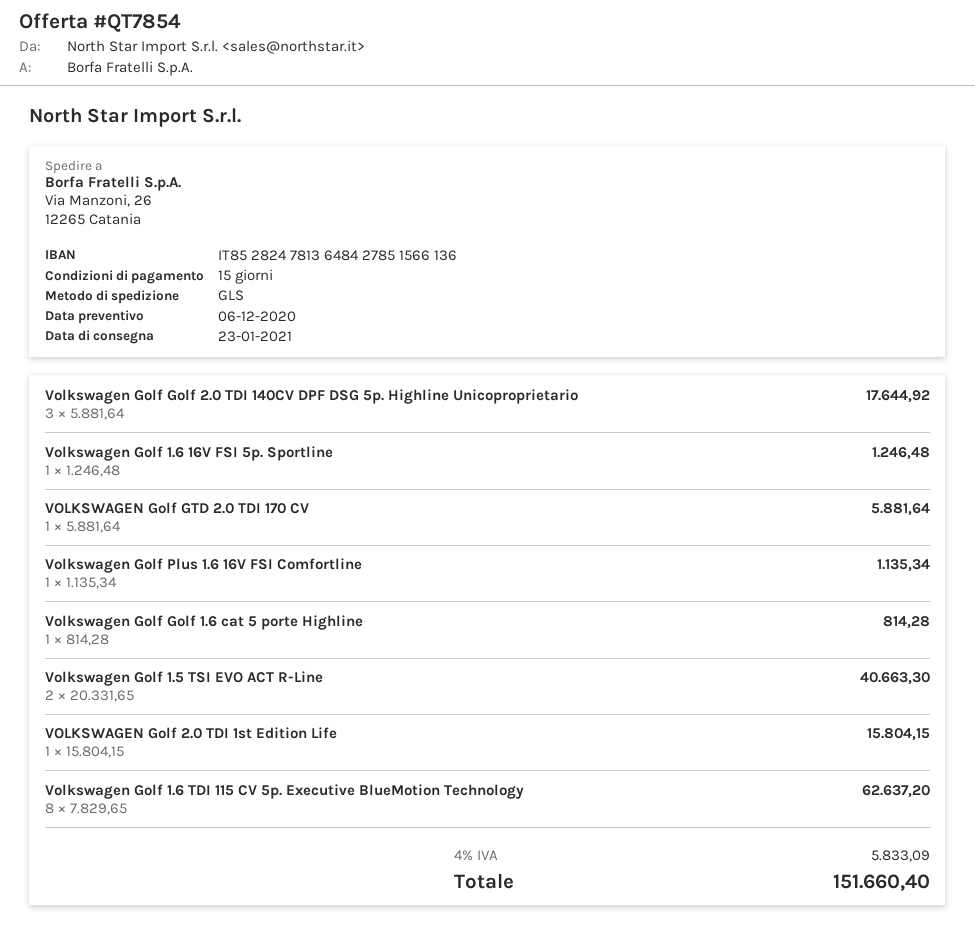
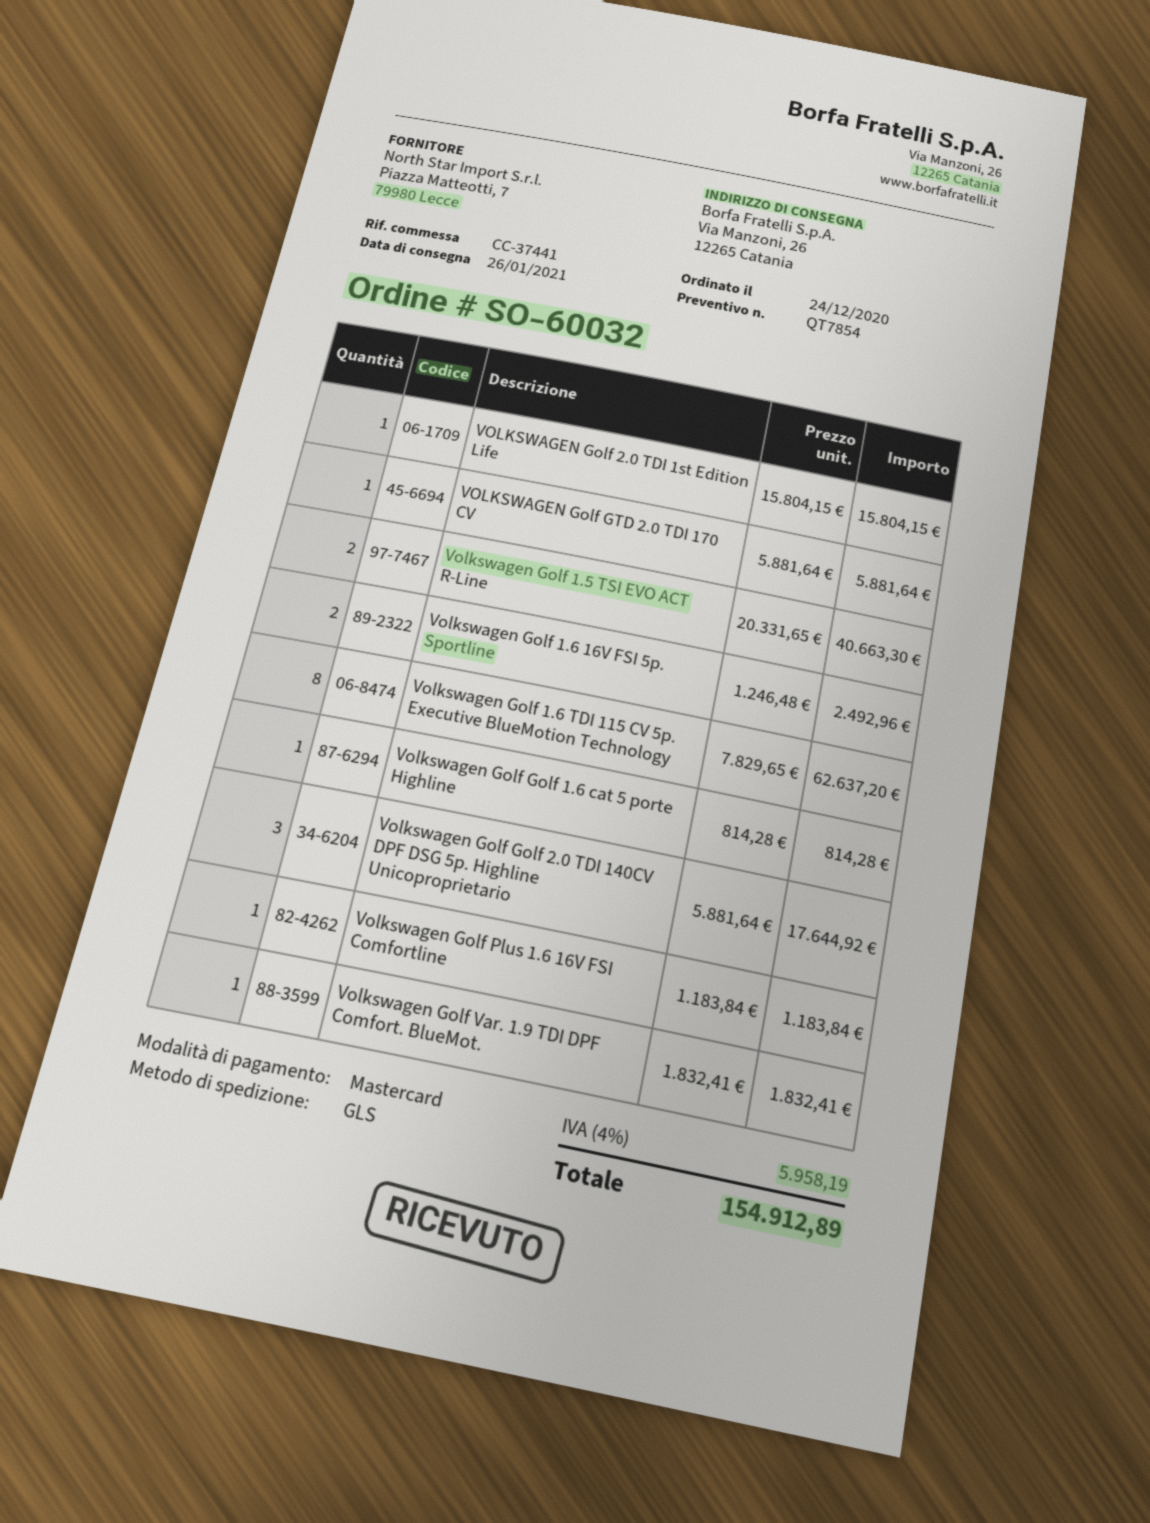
delivery date: 2021-01-23 -> 2021-01-26
Volkswagen Golf 1.6 16V FSI 5p. Sportline: 1 x 1246.48 = 1246.48 -> 2 x 1246.48 = 2492.96
Volkswagen Golf Plus 1.6 16V FSI Comfortline: 1 x 1135.34 = 1135.34 -> 1 x 1183.84 = 1183.84
Volkswagen Golf Var. 1.9 TDI DPF Comfort. BlueMot.: none -> 1 x 1832.41 = 1832.41
tax: 4% = 5833.09 -> 4% = 5958.19
total: 151660.40 -> 154912.89

